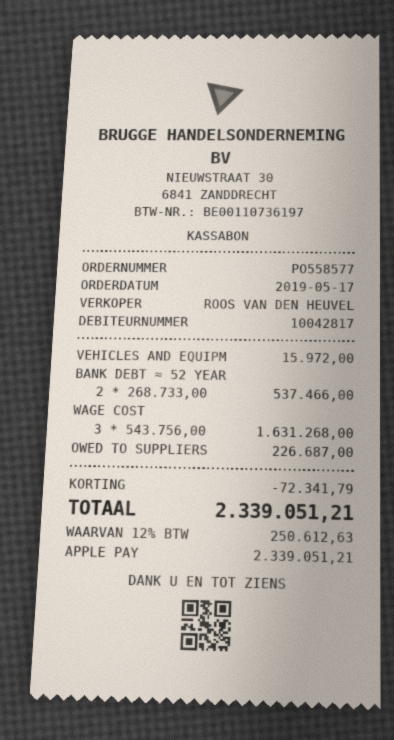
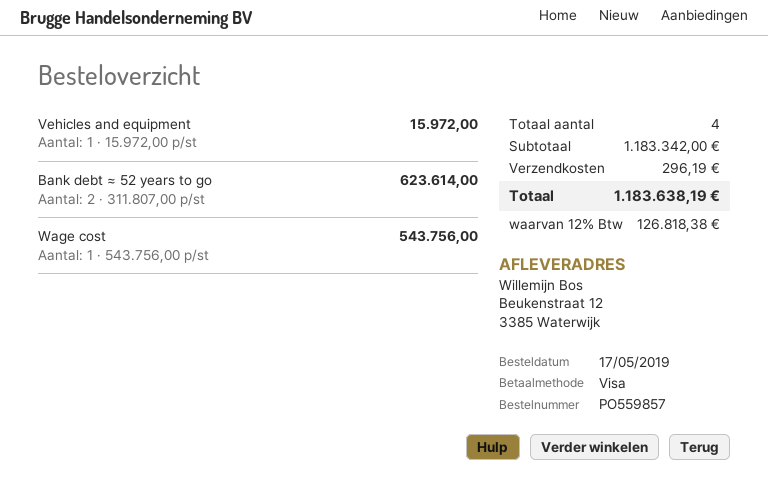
order number: PO558577 -> PO559857
payment method: Apple Pay -> Visa
BANK DEBT ≈ 52 YEAR: 2 x 268733.00 = 537466.00 -> 2 x 311807.00 = 623614.00
WAGE COST: 3 x 543756.00 = 1631268.00 -> 1 x 543756.00 = 543756.00
OWED TO SUPPLIERS: 1 x 226687.00 = 226687.00 -> none
discount: 72341.79 -> none
shipping: none -> 296.19
tax: 12% = 250612.63 -> 12% = 126818.38
total: 2339051.21 -> 1183638.19

